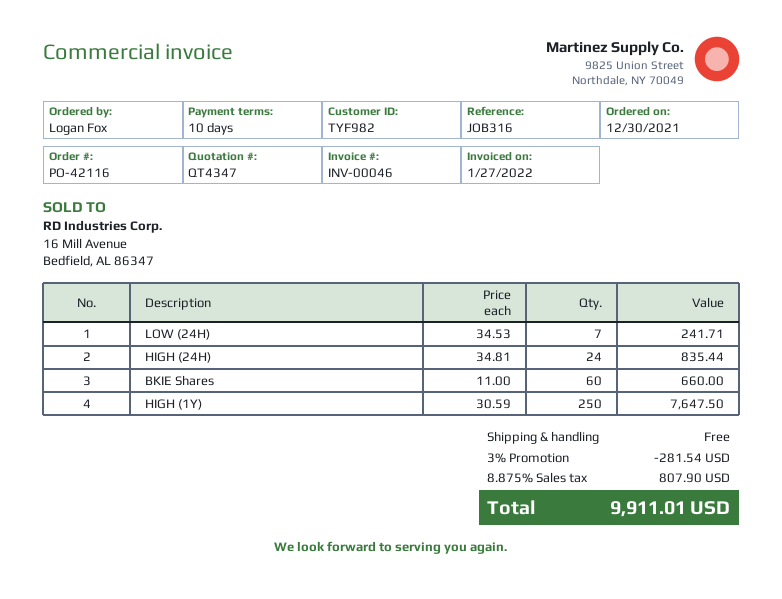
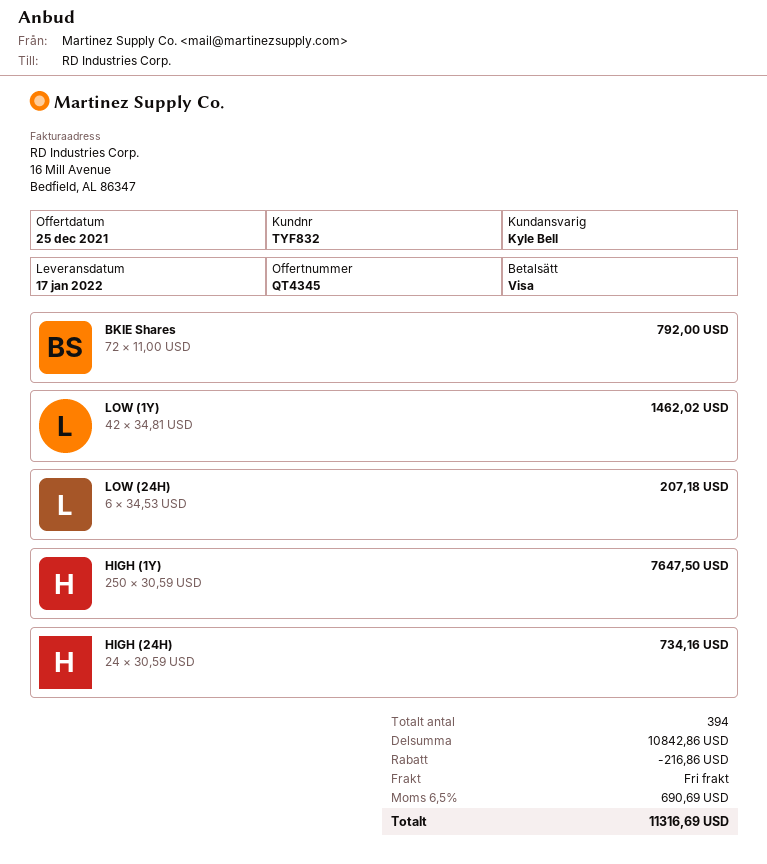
quote number: QT4347 -> QT4345
customer number: TYF982 -> TYF832
LOW (24H): 7 x 34.53 = 241.71 -> 6 x 34.53 = 207.18
HIGH (24H): 24 x 34.81 = 835.44 -> 24 x 30.59 = 734.16
BKIE Shares: 60 x 11.00 = 660.00 -> 72 x 11.00 = 792.00
LOW (1Y): none -> 42 x 34.81 = 1462.02
discount: 281.54 -> 216.86
tax: 8.875% = 807.90 -> 6.5% = 690.69
total: 9911.01 -> 11316.69

